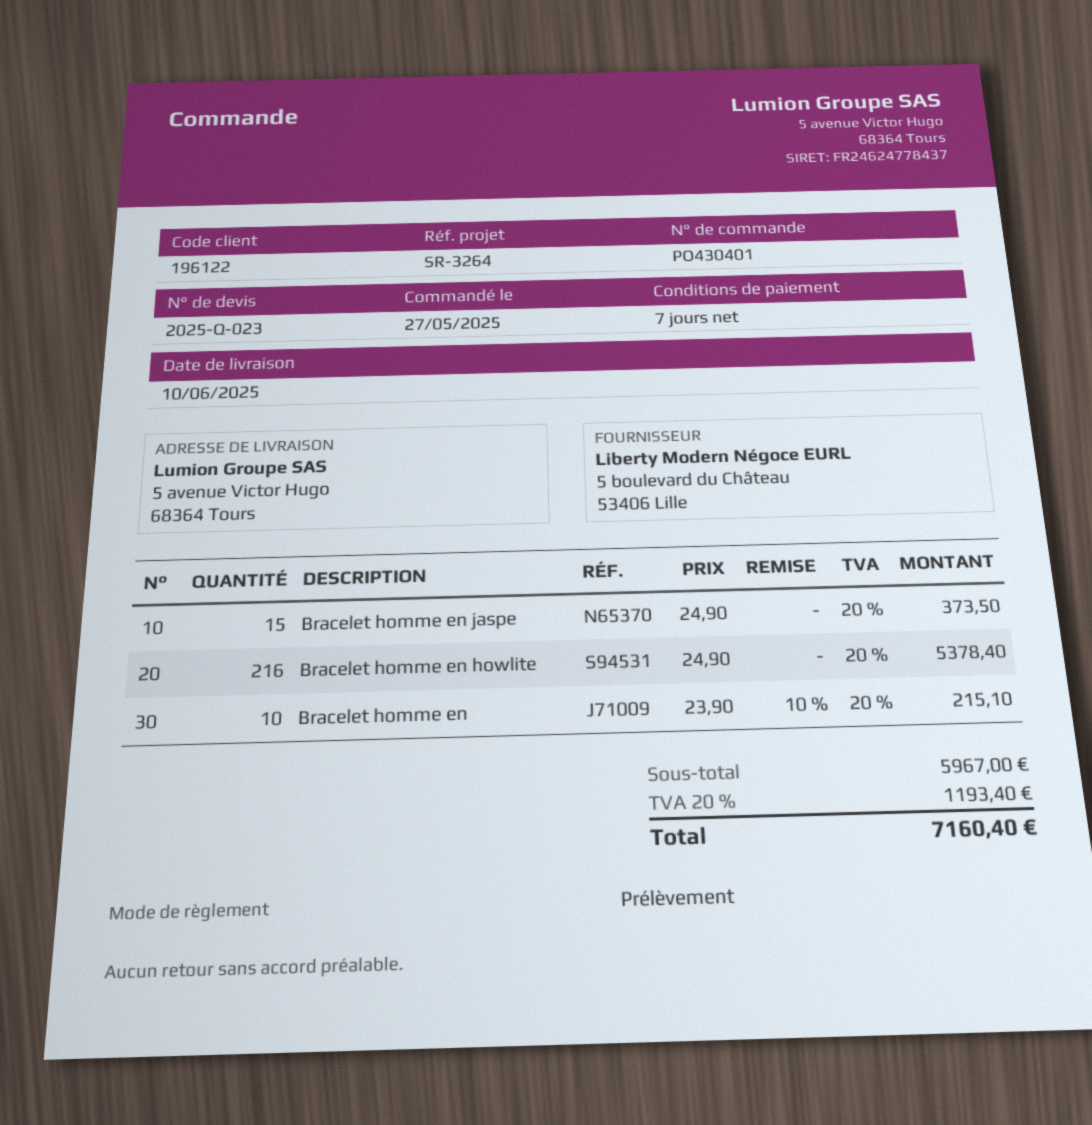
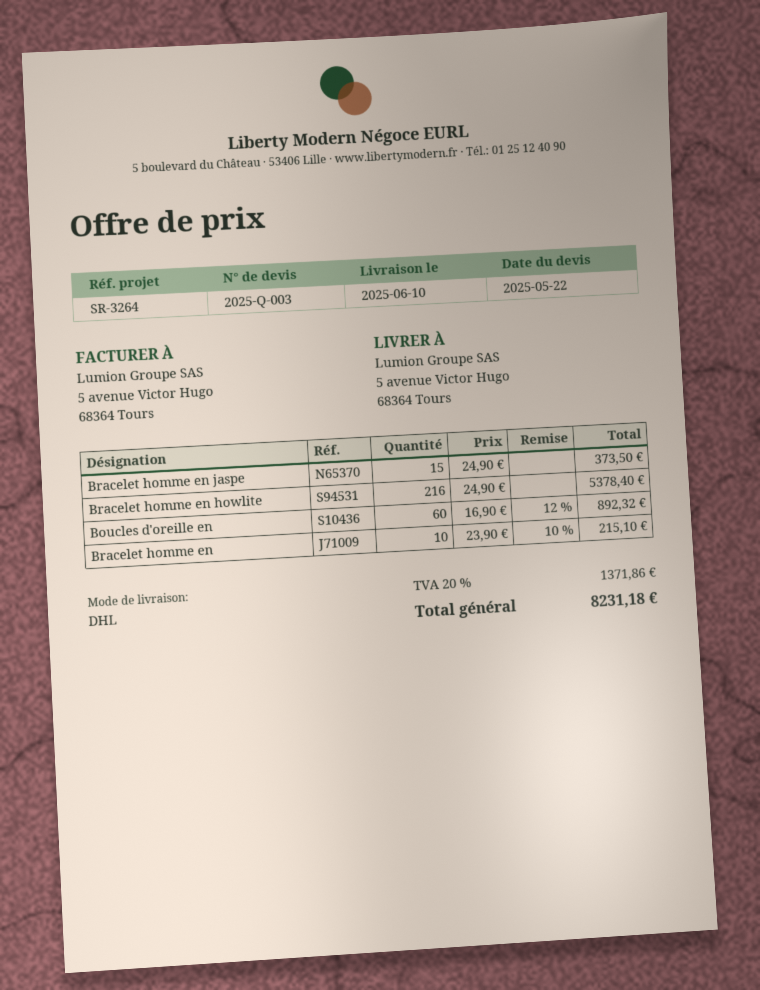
quote number: 2025-Q-023 -> 2025-Q-003
Boucles d'oreille en: none -> 60 x 16.90 - 12% = 892.32
tax: 20% = 1193.40 -> 20% = 1371.86
total: 7160.40 -> 8231.18

